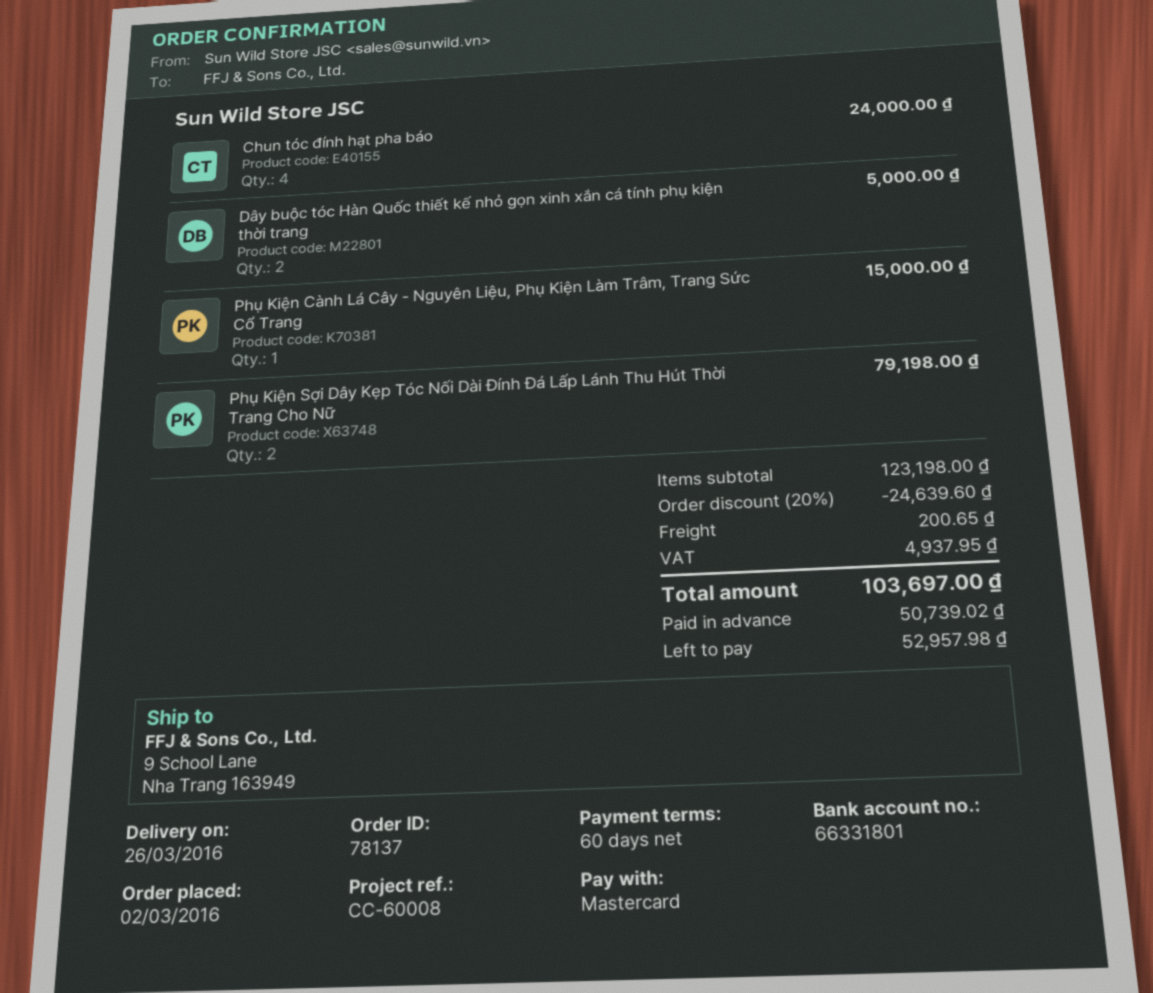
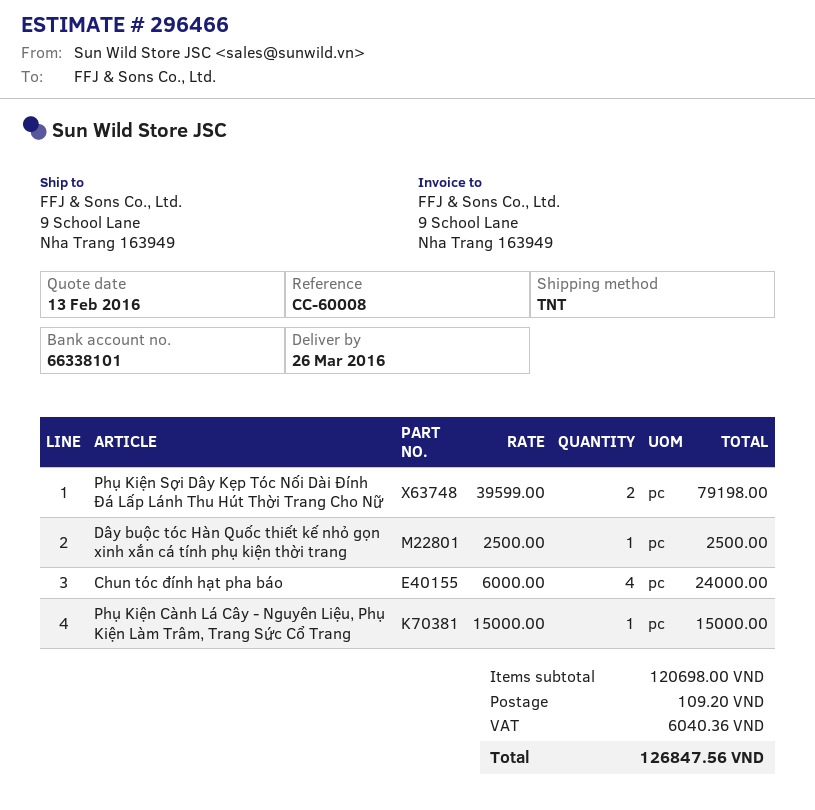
bank account: 66331801 -> 66338101
Dây buộc tóc Hàn Quốc thiết kế nhỏ gọn xinh xắn cá tính phụ kiện thời trang: 2 for 5000.00 -> 1 for 2500.00
subtotal: 123198.00 -> 120698.00
discount: 20% = 24639.60 -> none
shipping: 200.65 -> 109.20
tax: 4937.95 -> 6040.36
total: 103697.00 -> 126847.56

